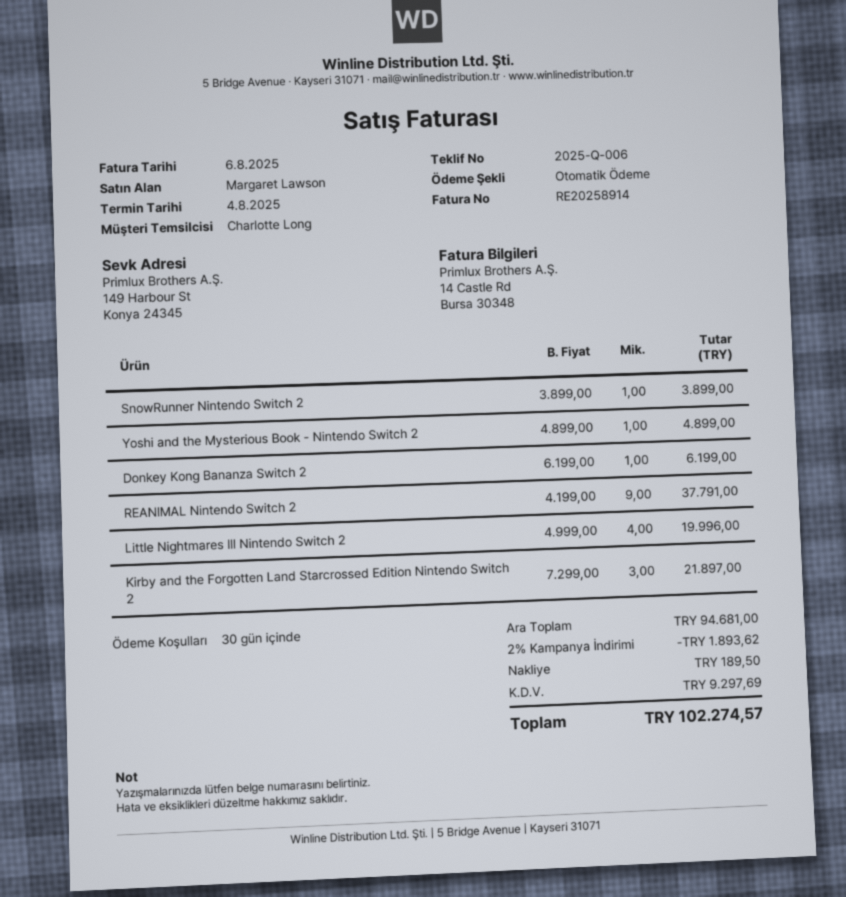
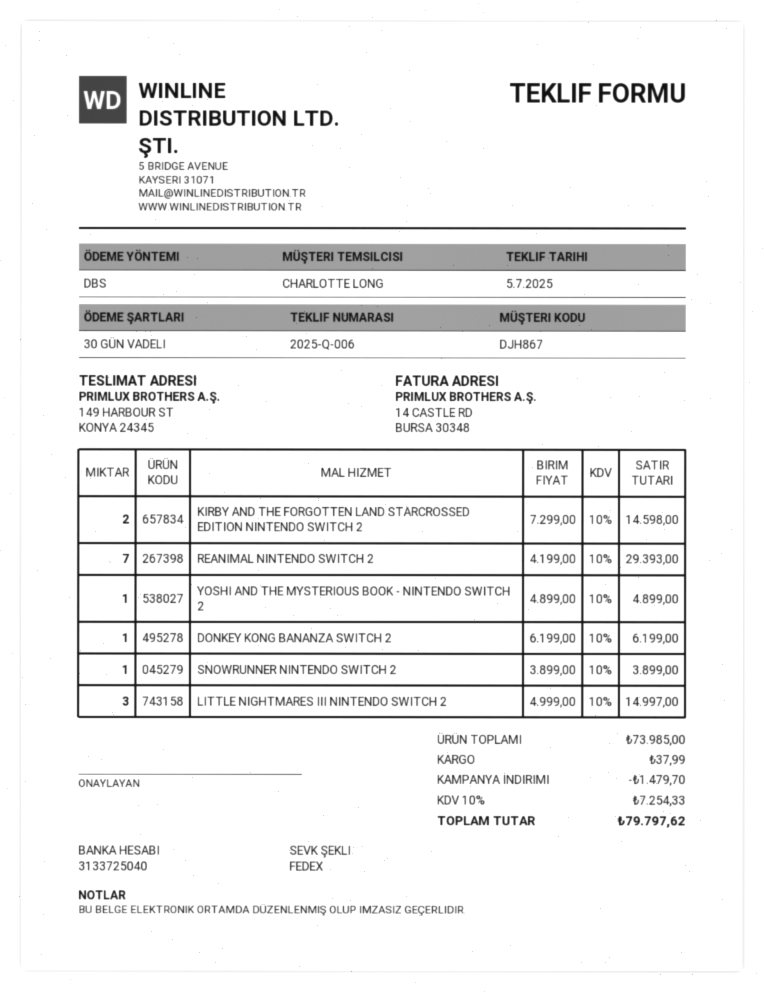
REANIMAL Nintendo Switch 2: 9 x 4199.00 = 37791.00 -> 7 x 4199.00 = 29393.00
Little Nightmares III Nintendo Switch 2: 4 x 4999.00 = 19996.00 -> 3 x 4999.00 = 14997.00
Kirby and the Forgotten Land Starcrossed Edition Nintendo Switch 2: 3 x 7299.00 = 21897.00 -> 2 x 7299.00 = 14598.00
subtotal: 94681.00 -> 73985.00
discount: 1893.62 -> 1479.70
shipping: 189.50 -> 37.99
tax: 9297.69 -> 7254.33
total: 102274.57 -> 79797.62

